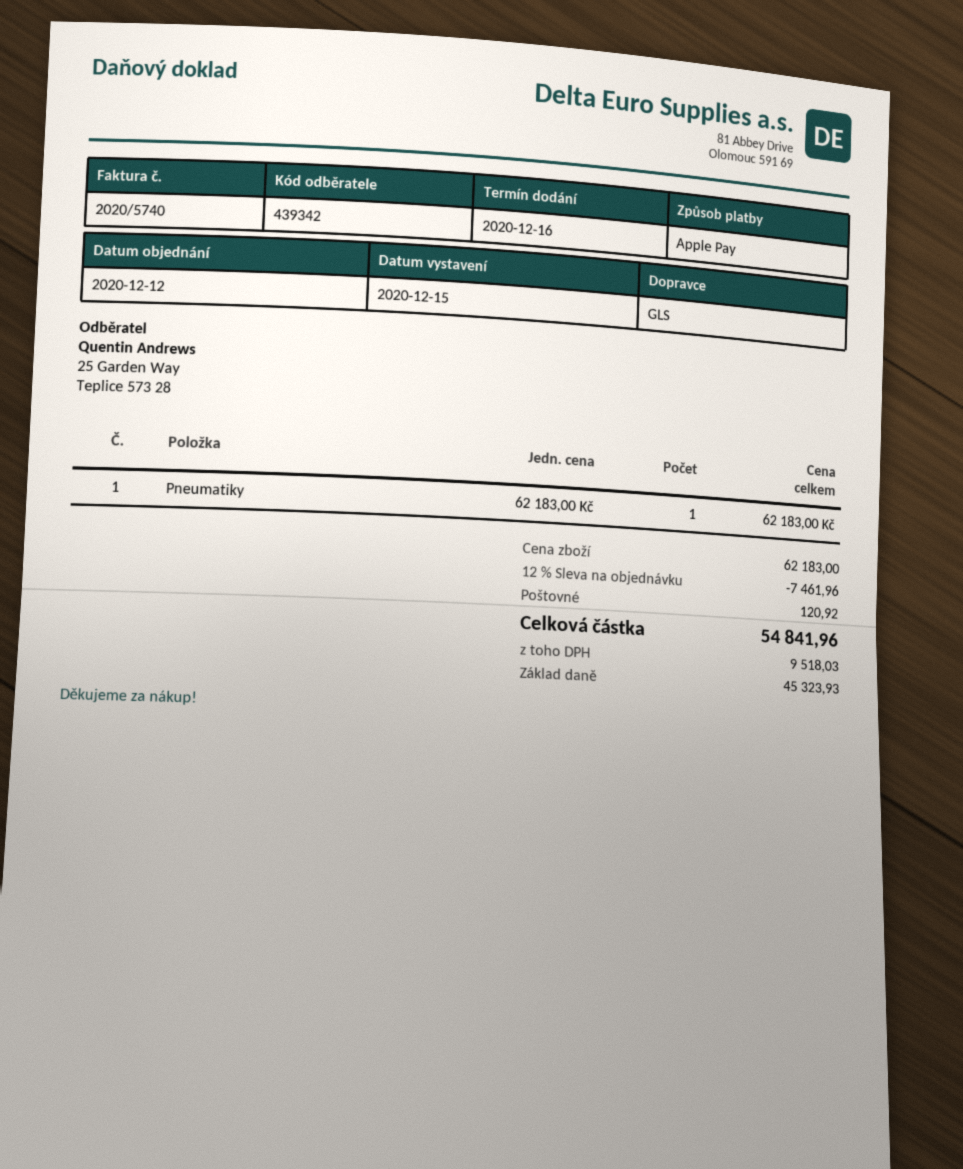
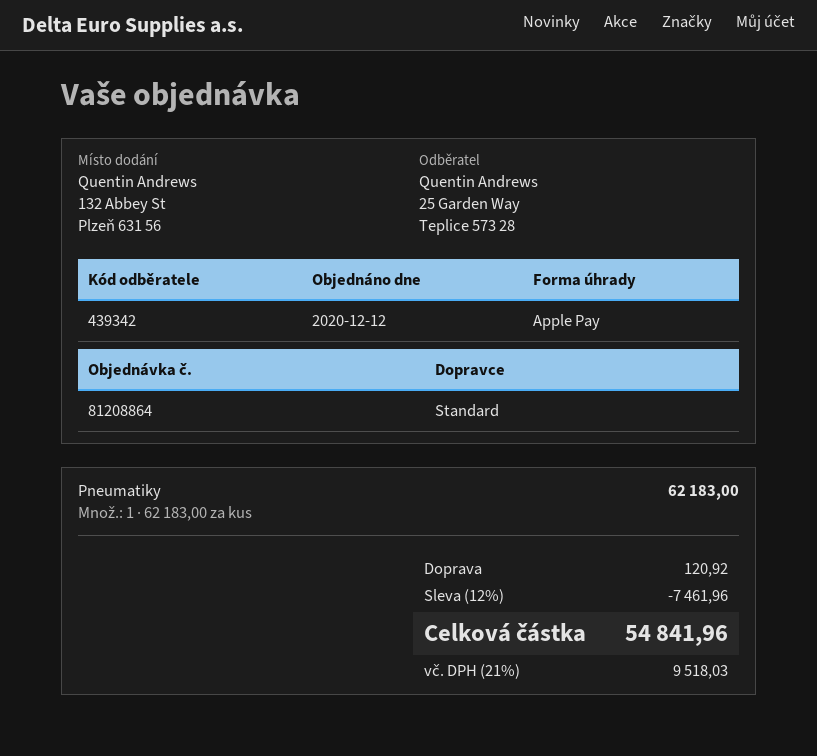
shipping method: GLS -> standard

